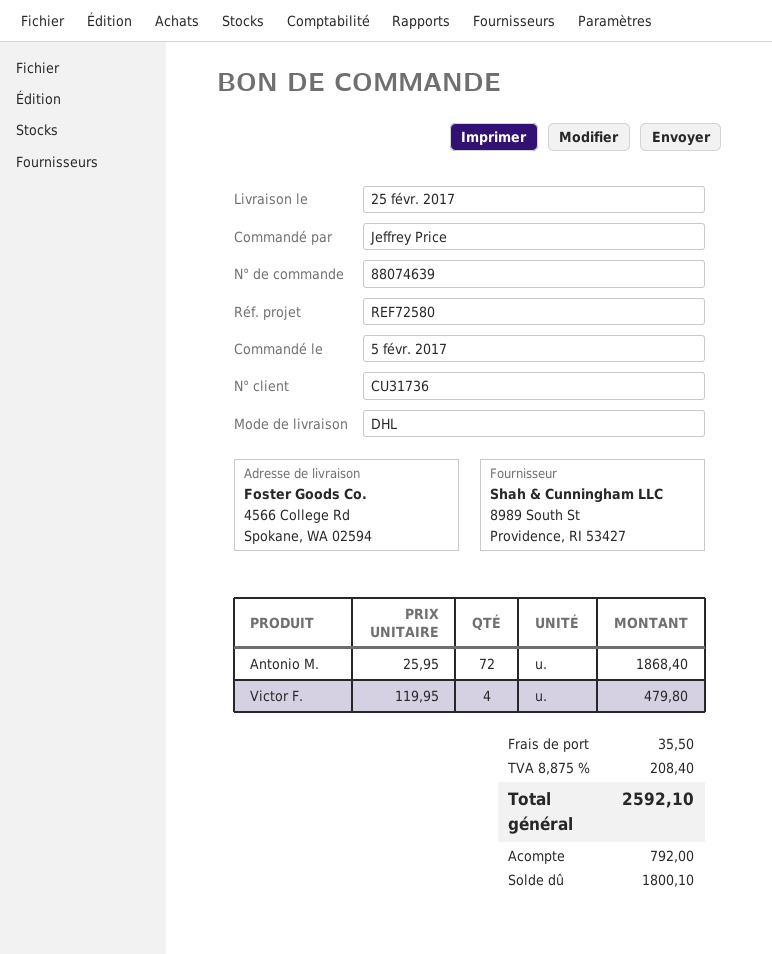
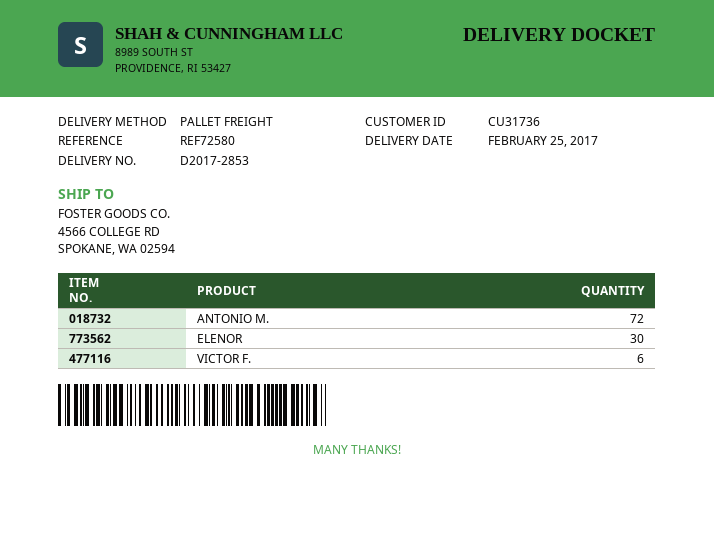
shipping method: DHL -> pallet freight
Victor F.: 4 -> 6
ELENOR: none -> 30

